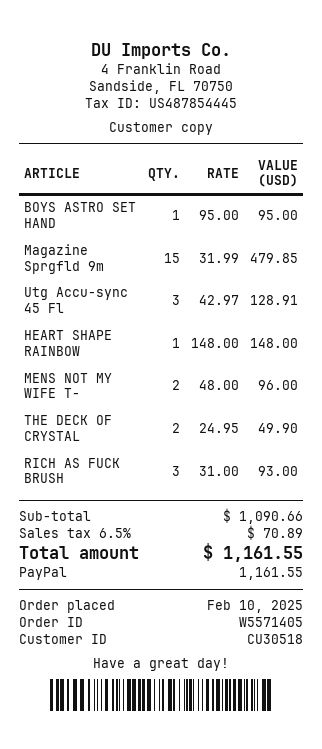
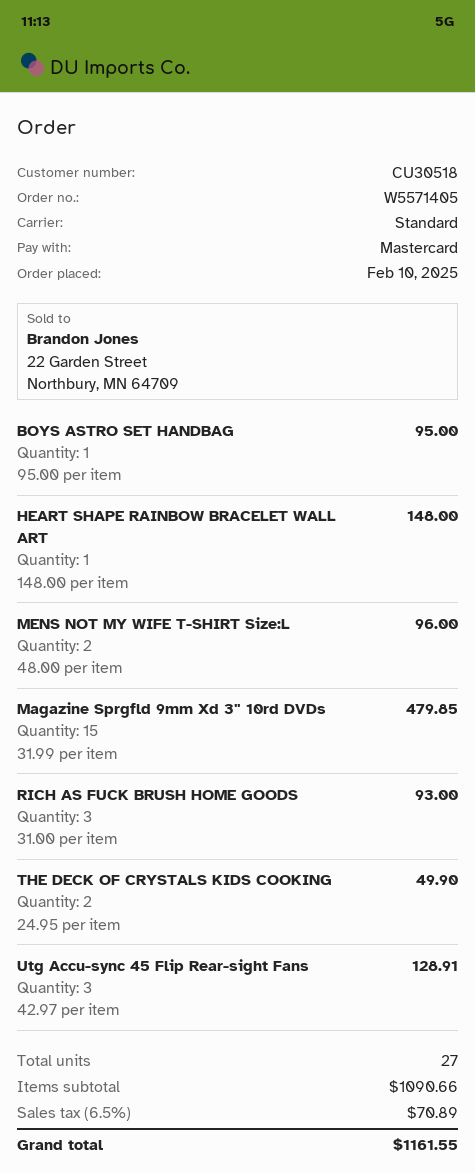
payment method: PayPal -> Mastercard

